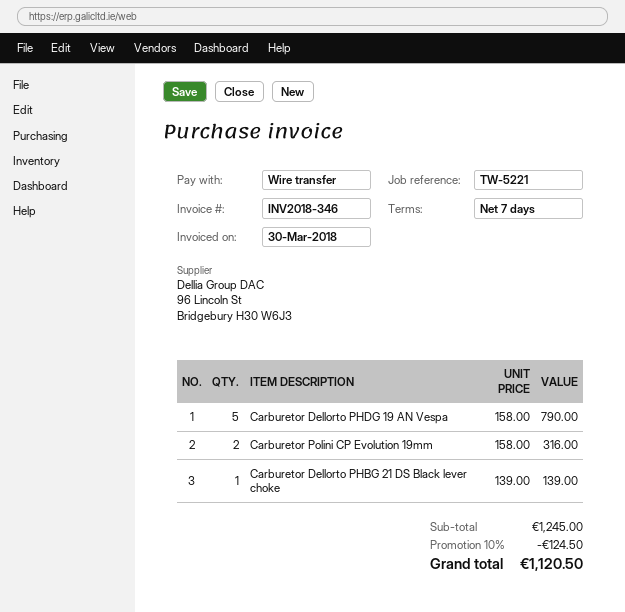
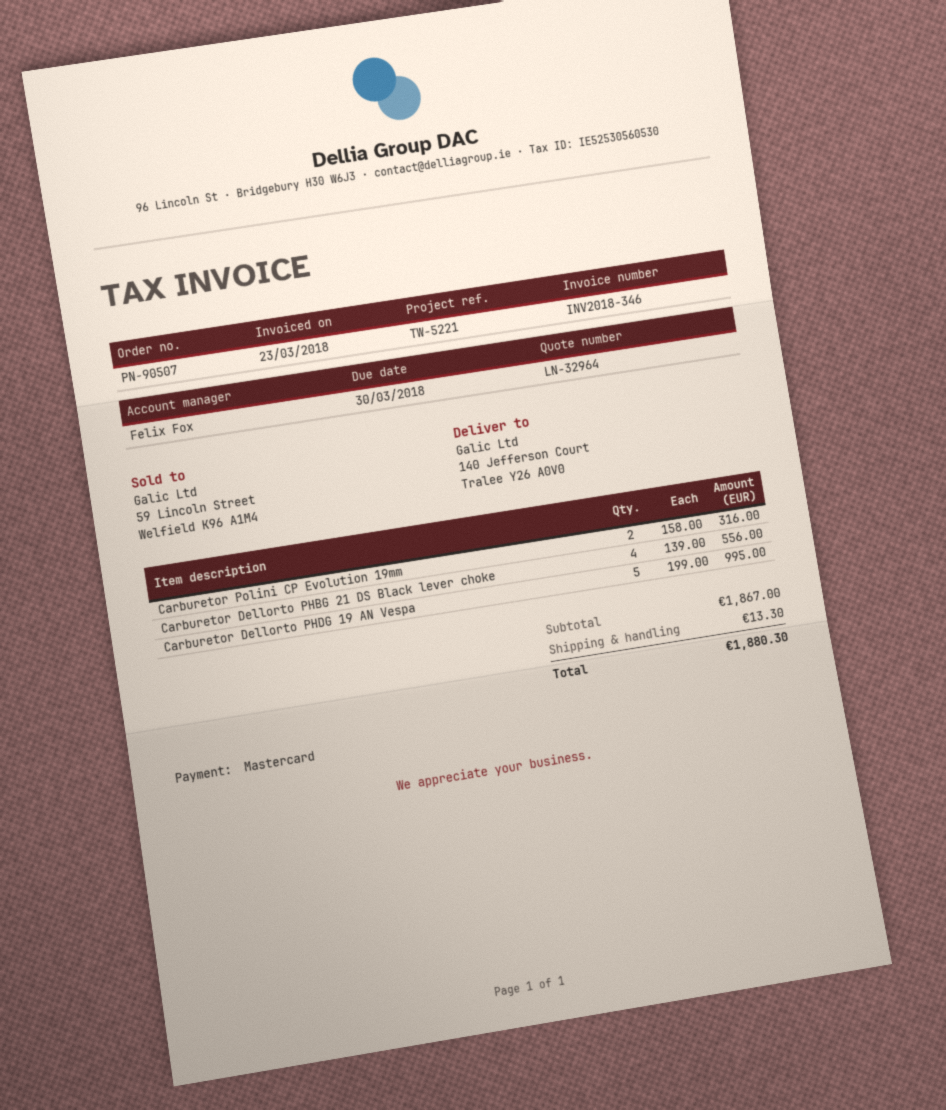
invoice date: 2018-03-30 -> 2018-03-23
payment method: bank transfer -> Mastercard
Carburetor Dellorto PHDG 19 AN Vespa: 5 x 158.00 = 790.00 -> 5 x 199.00 = 995.00
Carburetor Dellorto PHBG 21 DS Black lever choke: 1 x 139.00 = 139.00 -> 4 x 139.00 = 556.00
subtotal: 1245.00 -> 1867.00
discount: 10% = 124.50 -> none
shipping: none -> 13.30
total: 1120.50 -> 1880.30

